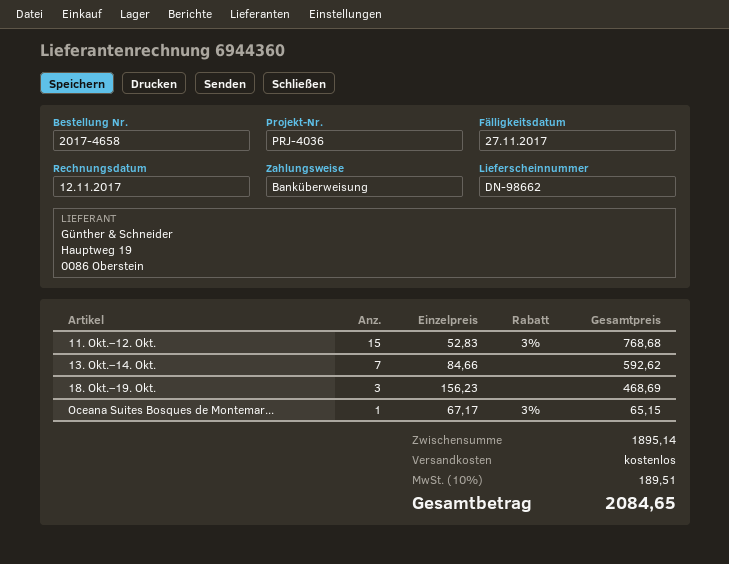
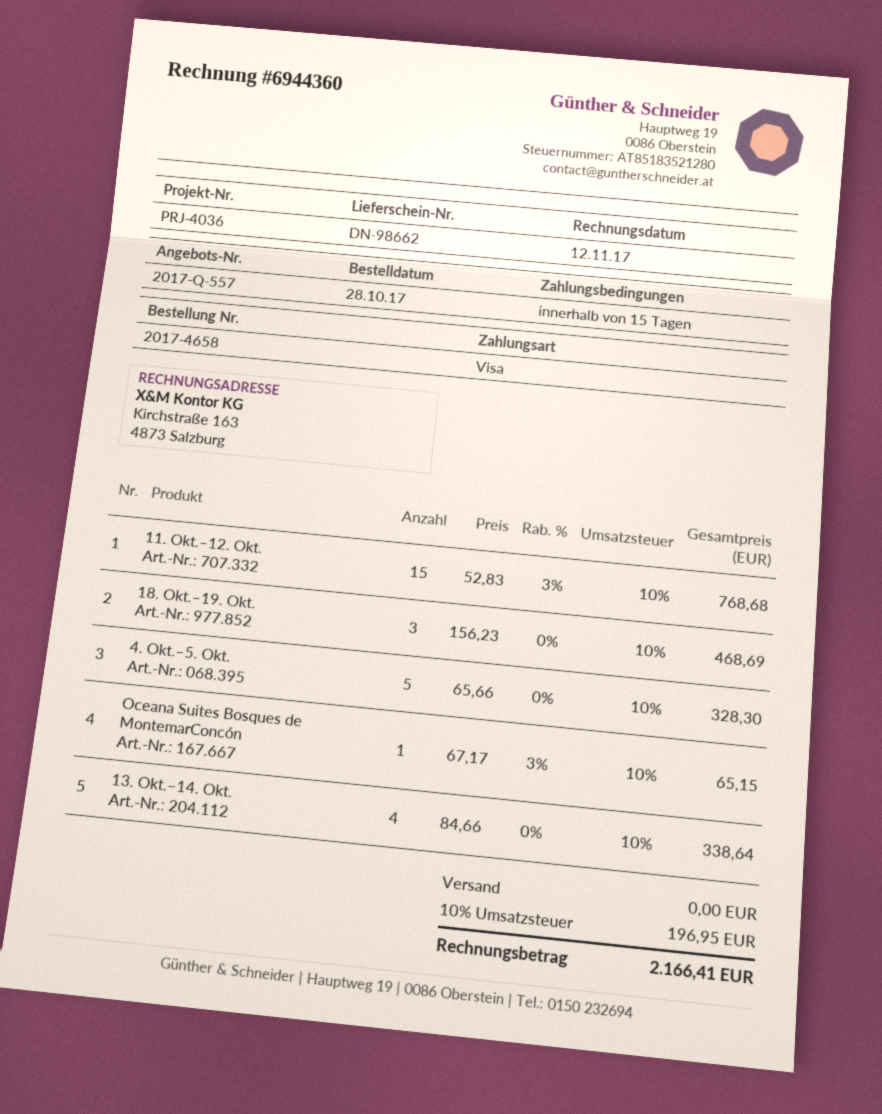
payment method: bank transfer -> Visa
13. Okt.–14. Okt.: 7 x 84.66 = 592.62 -> 4 x 84.66 = 338.64
4. Okt.–5. Okt.: none -> 5 x 65.66 = 328.30
tax: 10% = 189.51 -> 10% = 196.95
total: 2084.65 -> 2166.41

